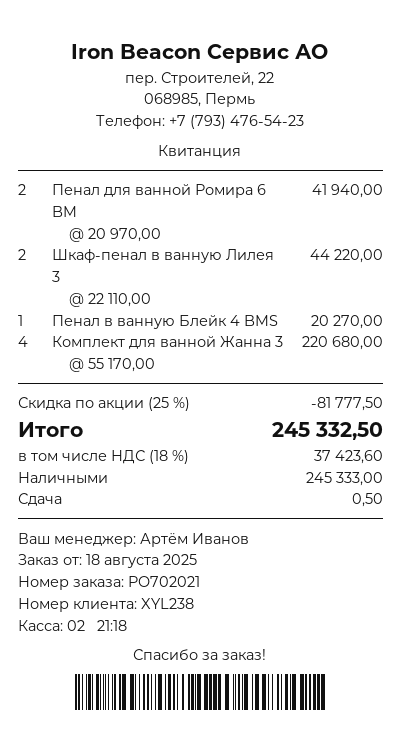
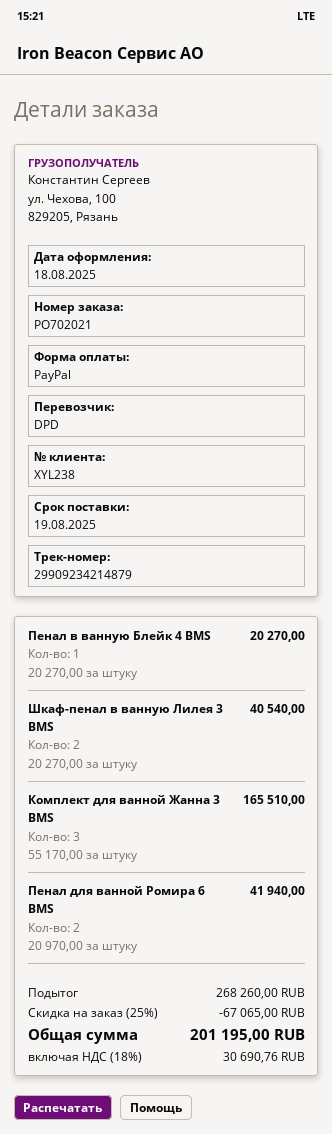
payment method: cash -> PayPal
Шкаф-пенал в ванную Лилея 3: 2 x 22110.00 = 44220.00 -> 2 x 20270.00 = 40540.00
Комплект для ванной Жанна 3: 4 x 55170.00 = 220680.00 -> 3 x 55170.00 = 165510.00
discount: 25% = 81777.50 -> 25% = 67065.00
tax: 18% = 37423.60 -> 18% = 30690.76
total: 245332.50 -> 201195.00

